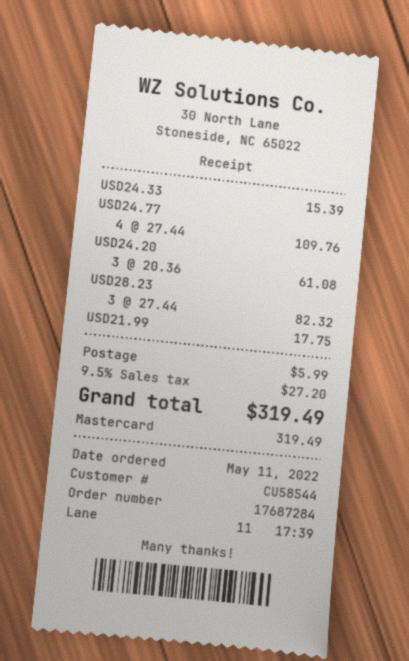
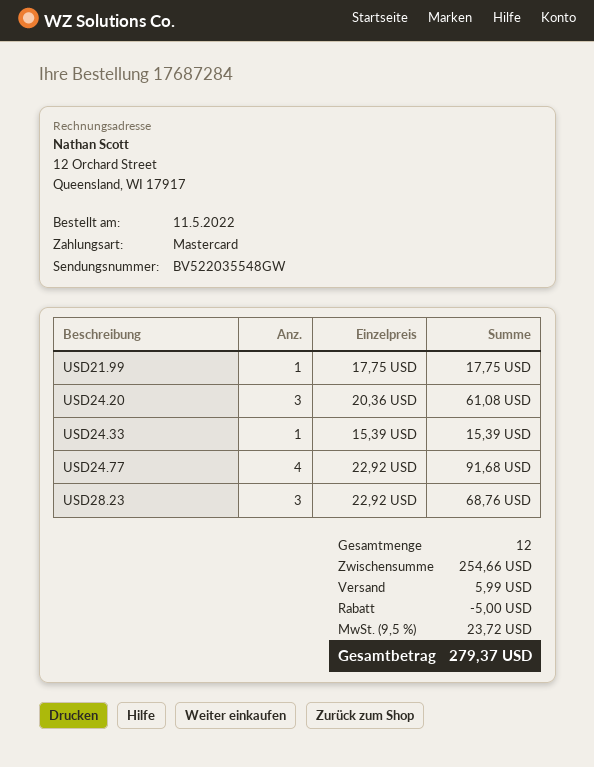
USD24.77: 4 x 27.44 = 109.76 -> 4 x 22.92 = 91.68
USD28.23: 3 x 27.44 = 82.32 -> 3 x 22.92 = 68.76
discount: none -> 5.00
tax: 9.5% = 27.20 -> 9.5% = 23.72
total: 319.49 -> 279.37

